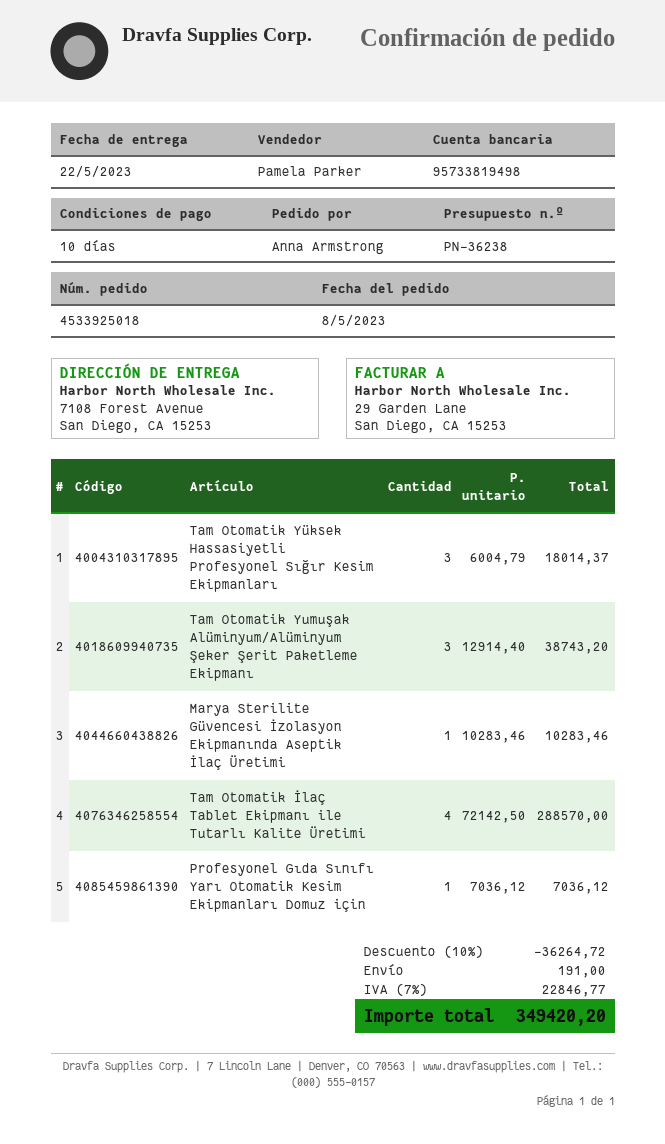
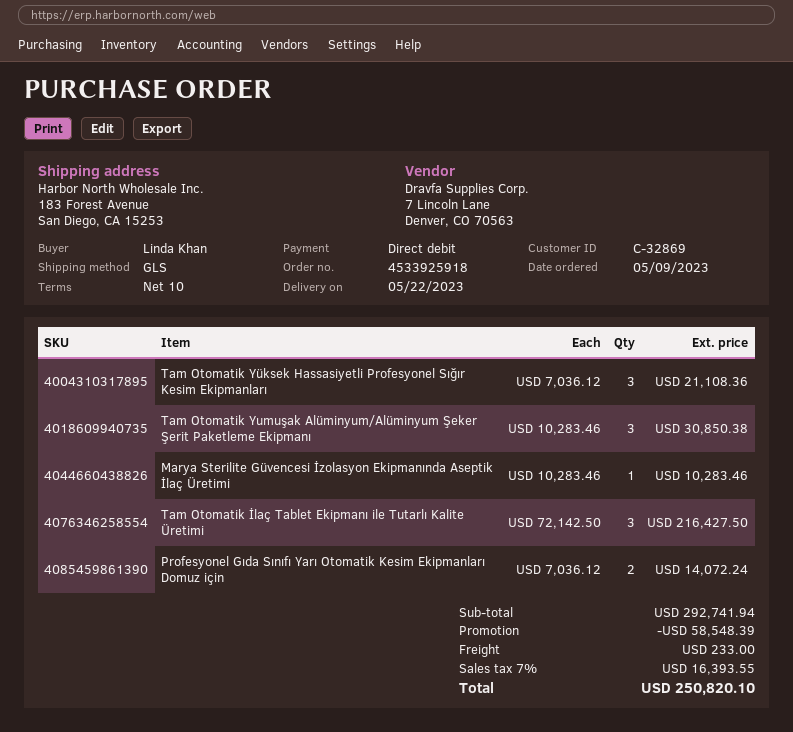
order number: 4533925018 -> 4533925918
order date: 2023-05-08 -> 2023-05-09
ordered by: Anna Armstrong -> Linda Khan
ship to: 7108 Forest Avenue, San Diego, CA 15253 -> 183 Forest Avenue, San Diego, CA 15253
Tam Otomatik Yüksek Hassasiyetli Profesyonel Sığır Kesim Ekipmanları: 3 x 6004.79 = 18014.37 -> 3 x 7036.12 = 21108.36
Tam Otomatik Yumuşak Alüminyum/Alüminyum Şeker Şerit Paketleme Ekipmanı: 3 x 12914.40 = 38743.20 -> 3 x 10283.46 = 30850.38
Tam Otomatik İlaç Tablet Ekipmanı ile Tutarlı Kalite Üretimi: 4 x 72142.50 = 288570.00 -> 3 x 72142.50 = 216427.50
Profesyonel Gıda Sınıfı Yarı Otomatik Kesim Ekipmanları Domuz için: 1 x 7036.12 = 7036.12 -> 2 x 7036.12 = 14072.24
discount: 36264.72 -> 58548.39
shipping: 191.00 -> 233.00
tax: 7% = 22846.77 -> 7% = 16393.55
total: 349420.20 -> 250820.10

